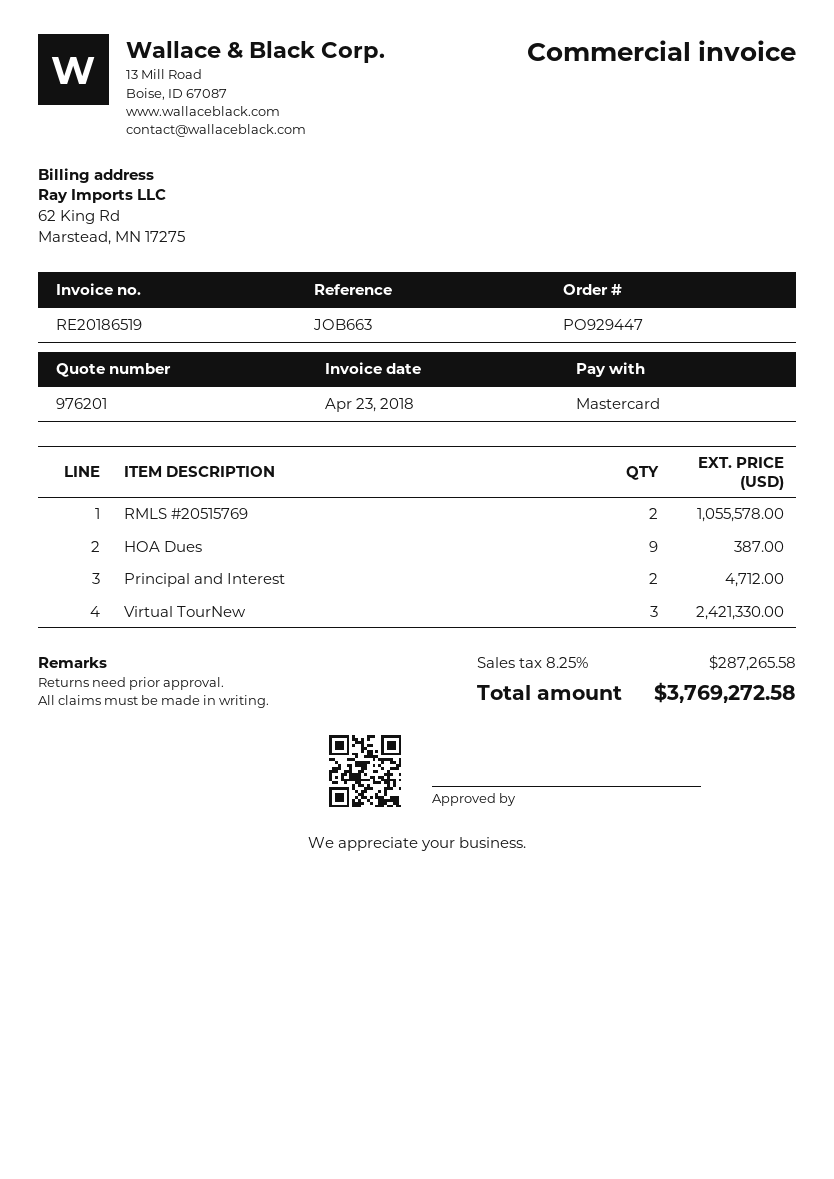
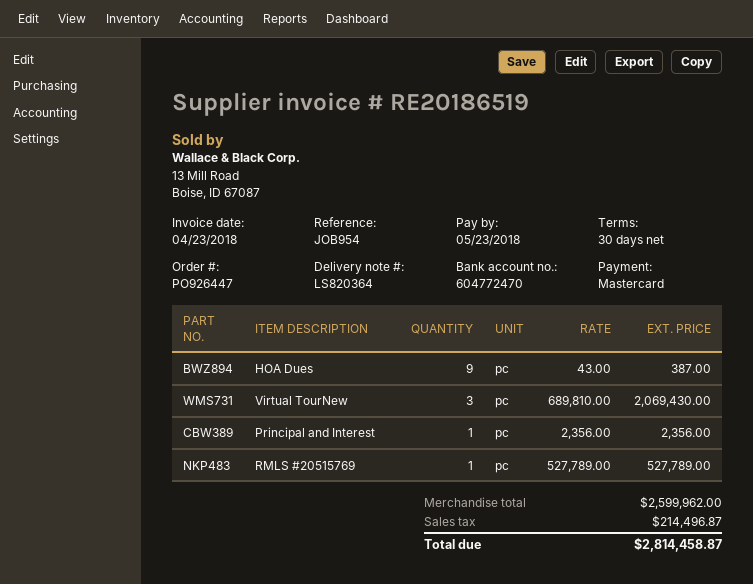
order number: PO929447 -> PO926447
reference: JOB663 -> JOB954
RMLS #20515769: 2 for 1055578.00 -> 1 for 527789.00
Principal and Interest: 2 for 4712.00 -> 1 for 2356.00
Virtual TourNew: 3 for 2421330.00 -> 3 for 2069430.00
tax: 287265.58 -> 214496.87
total: 3769272.58 -> 2814458.87

